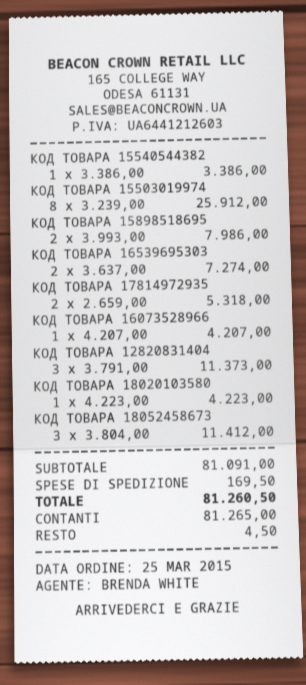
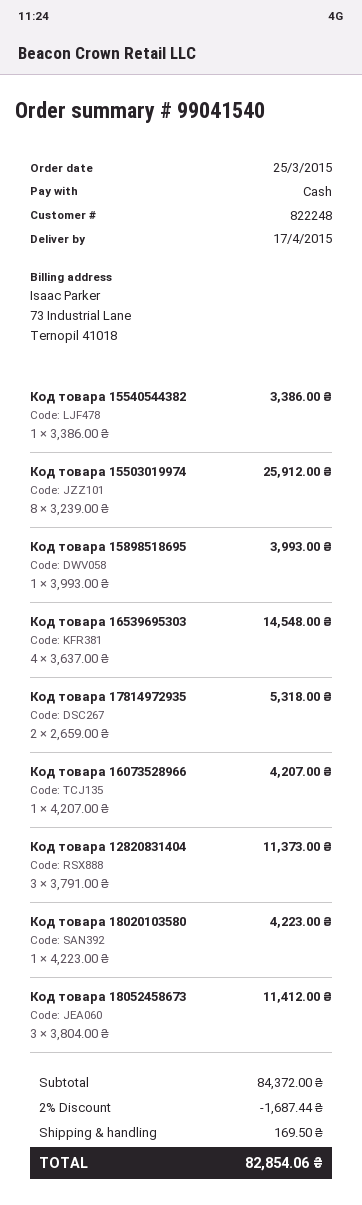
КОД ТОВАРА 15898518695: 2 x 3993.00 = 7986.00 -> 1 x 3993.00 = 3993.00
КОД ТОВАРА 16539695303: 2 x 3637.00 = 7274.00 -> 4 x 3637.00 = 14548.00
subtotal: 81091.00 -> 84372.00
discount: none -> 2% = 1687.44
total: 81260.50 -> 82854.06

